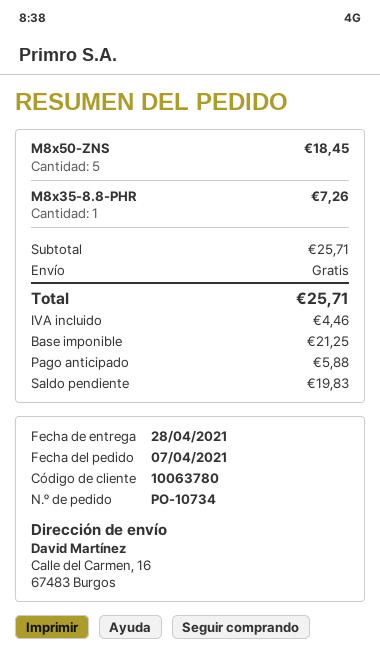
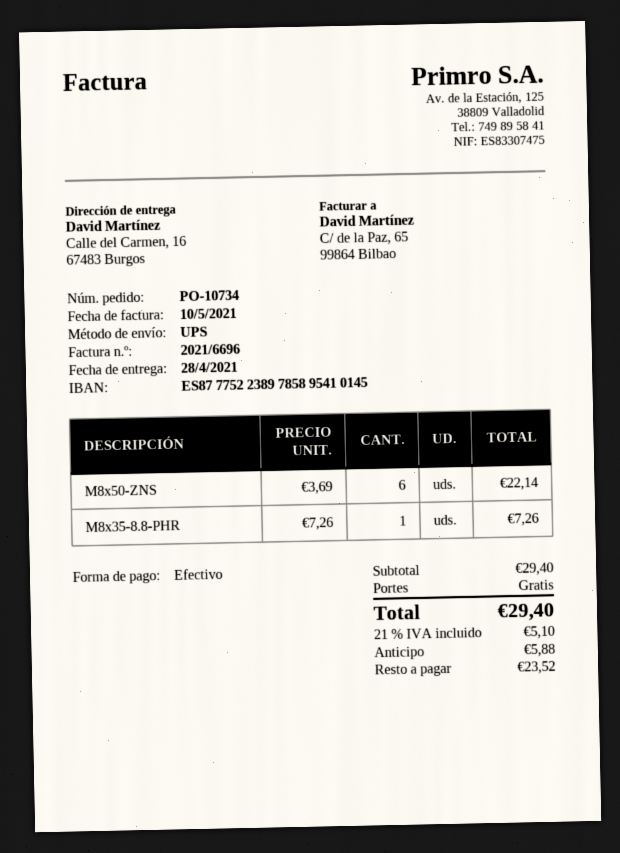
M8x50-ZNS: 5 for 18.45 -> 6 for 22.14
subtotal: 25.71 -> 29.40
tax: 4.46 -> 5.10
total: 25.71 -> 29.40
balance: 19.83 -> 23.52

